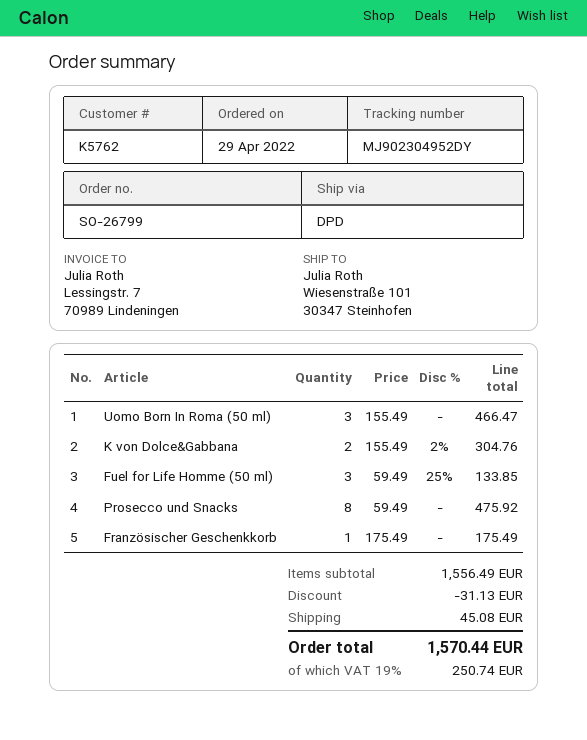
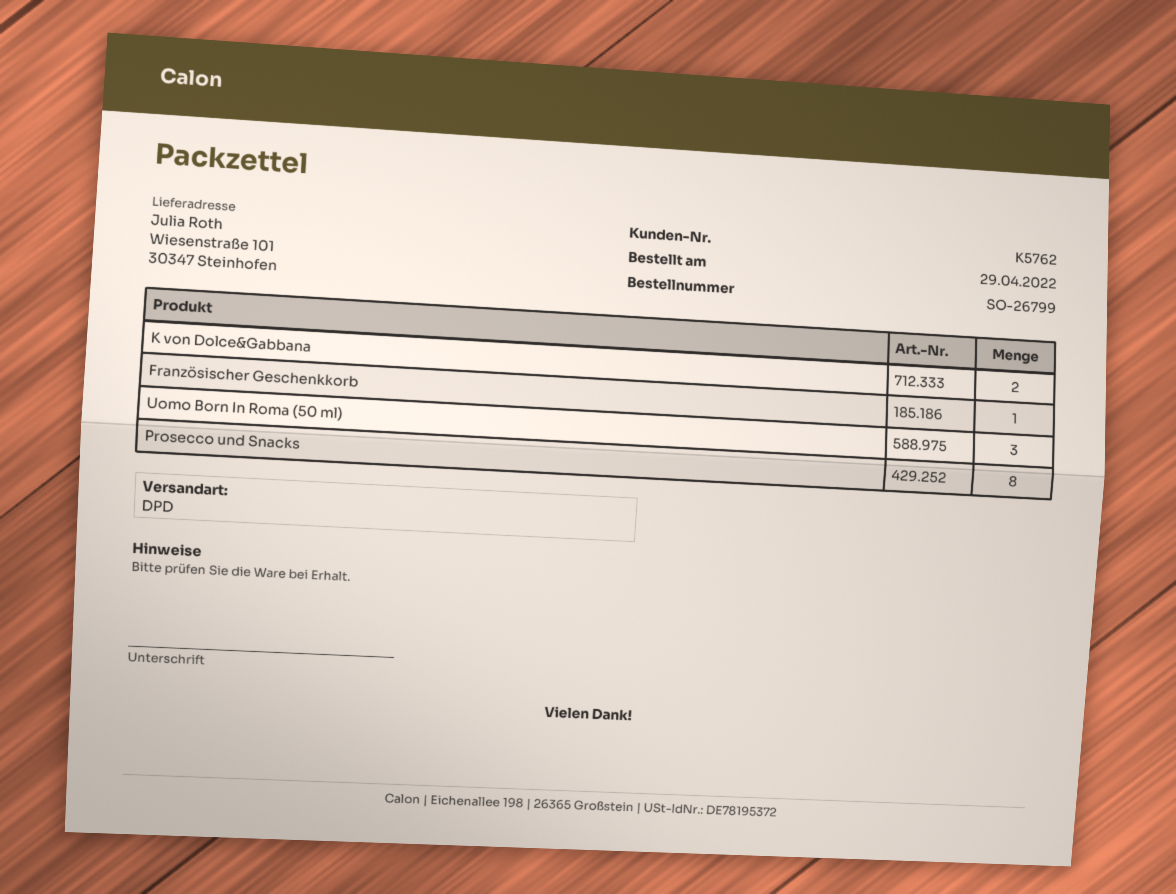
Fuel for Life Homme (50 ml): 3 -> none

